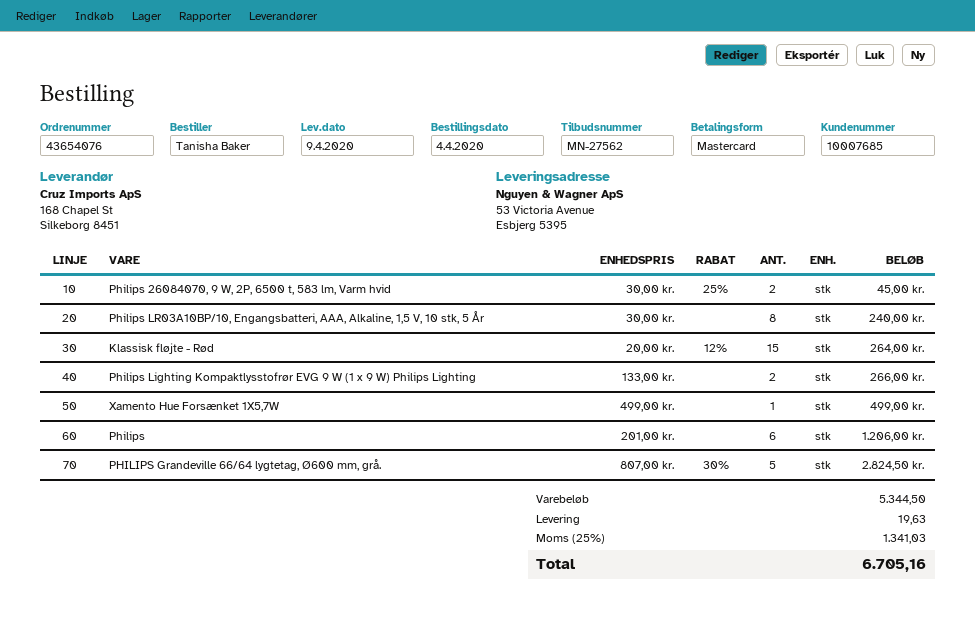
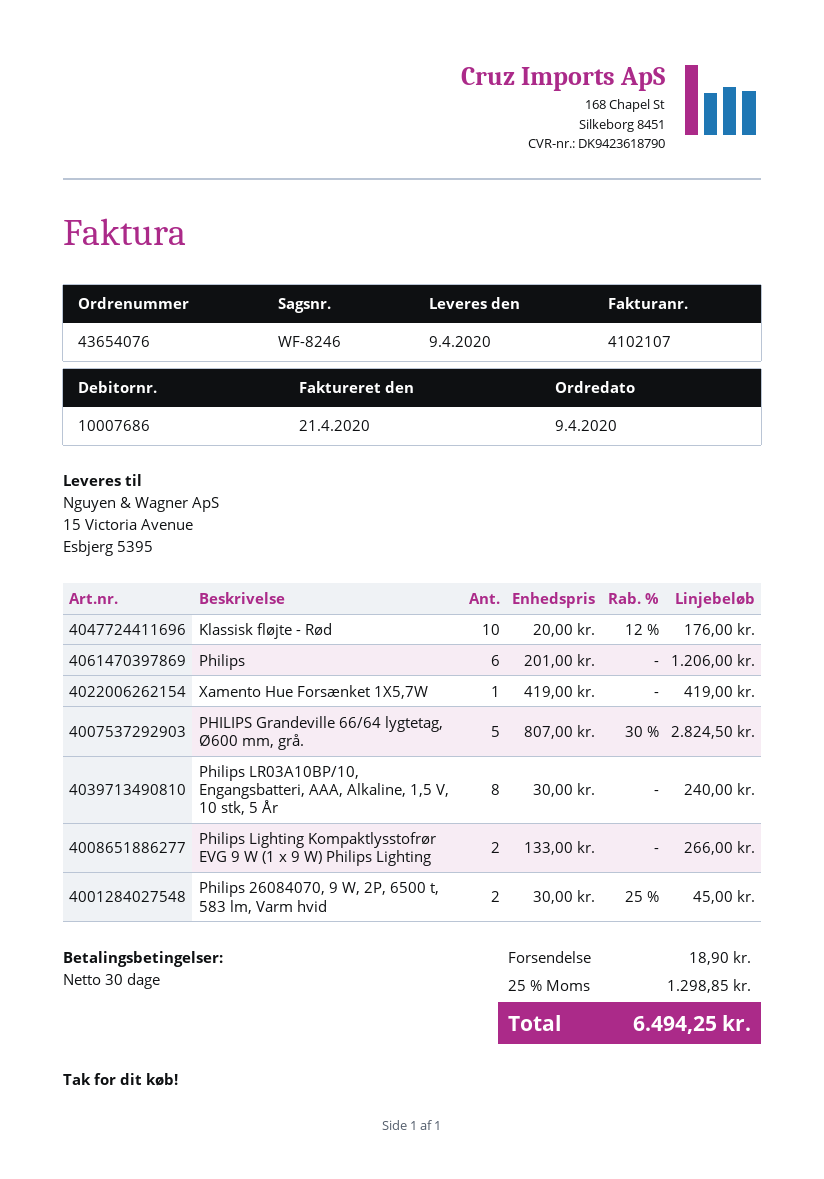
order date: 2020-04-04 -> 2020-04-09
customer number: 10007685 -> 10007686
ship to: 53 Victoria Avenue, Esbjerg 5395 -> 15 Victoria Avenue, Esbjerg 5395
Klassisk fløjte - Rød: 15 x 20.00 - 12% = 264.00 -> 10 x 20.00 - 12% = 176.00
Xamento Hue Forsænket 1X5,7W: 1 x 499.00 = 499.00 -> 1 x 419.00 = 419.00
shipping: 19.63 -> 18.90
tax: 25% = 1341.03 -> 25% = 1298.85
total: 6705.16 -> 6494.25

